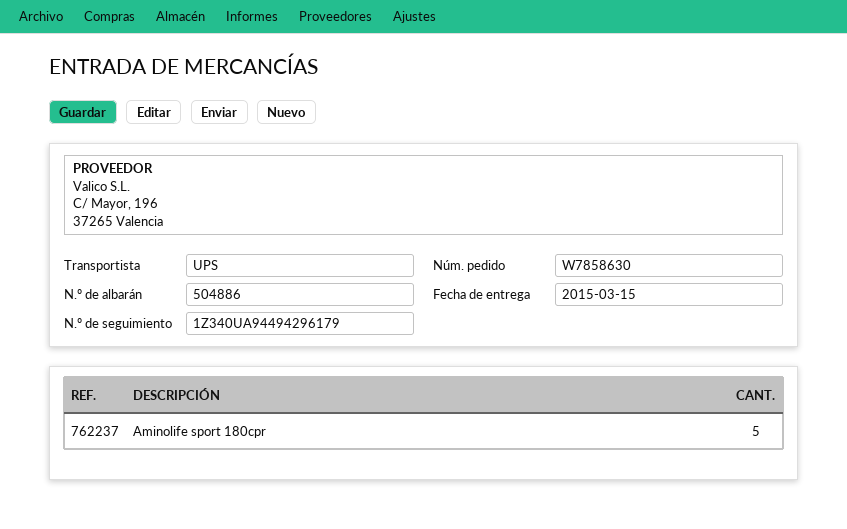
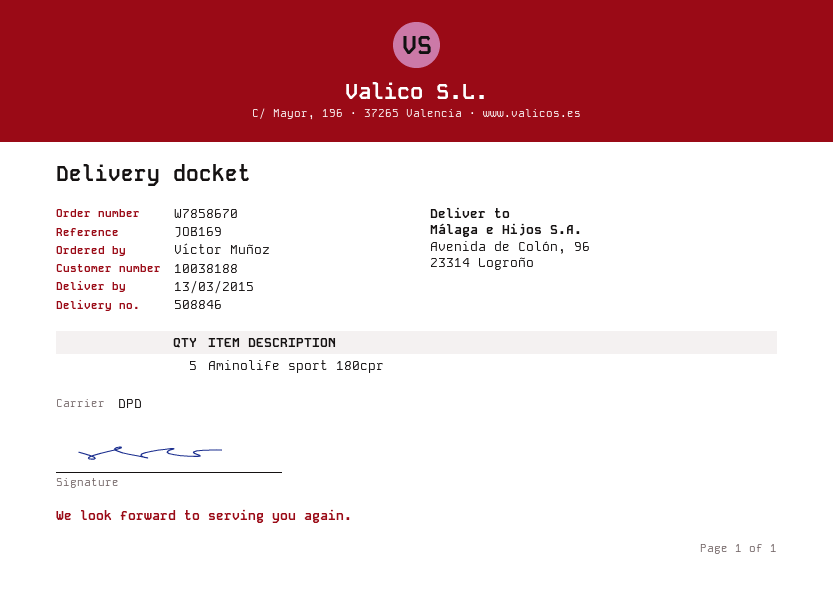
order number: W7858630 -> W7858670
delivery note number: 504886 -> 508846
delivery date: 2015-03-15 -> 2015-03-13
shipping method: UPS -> DPD

